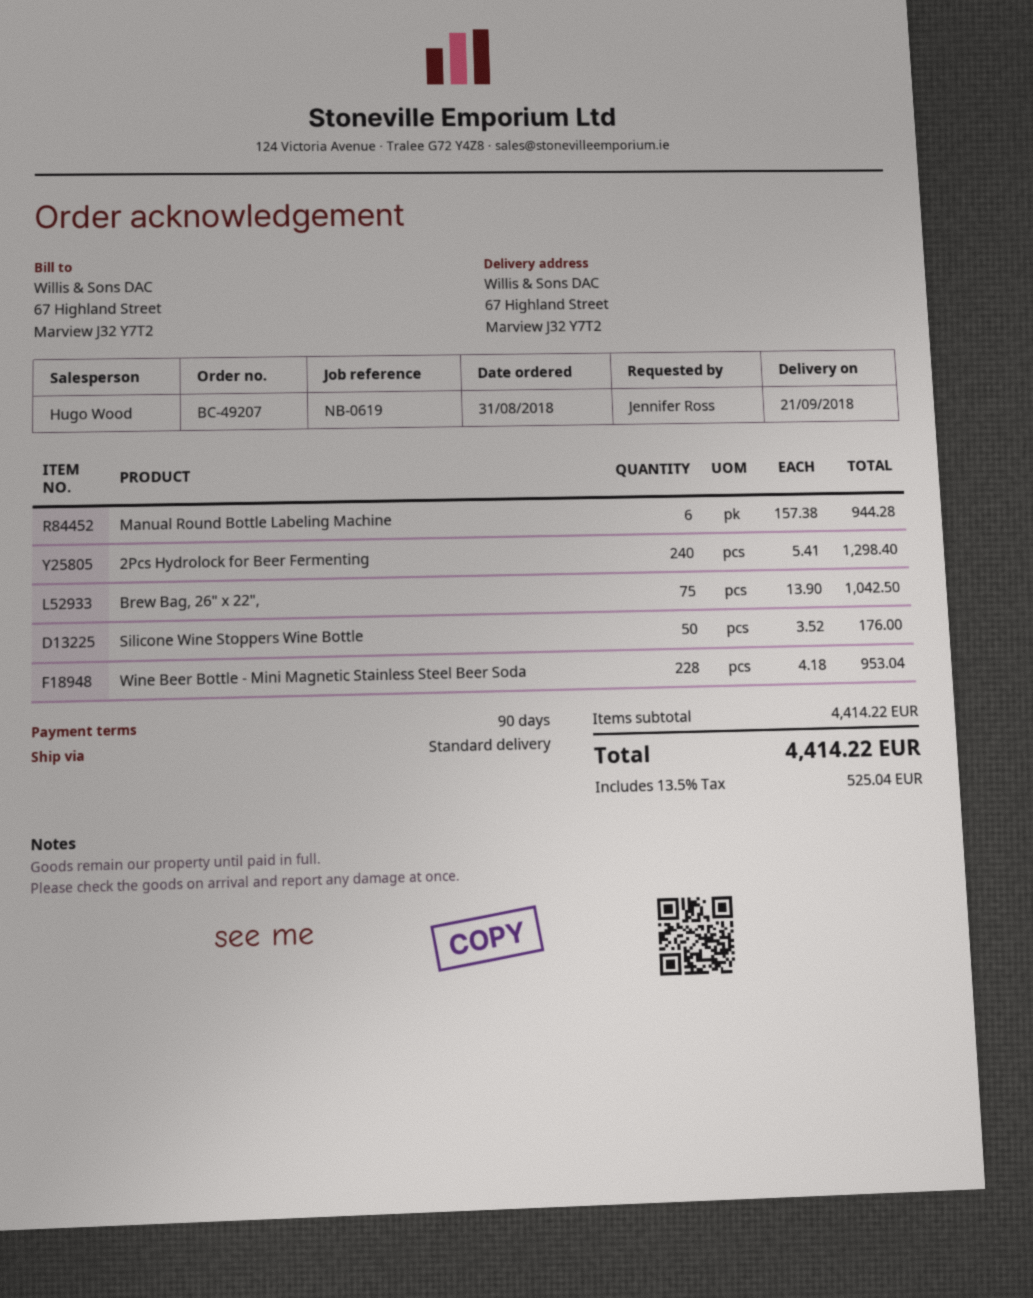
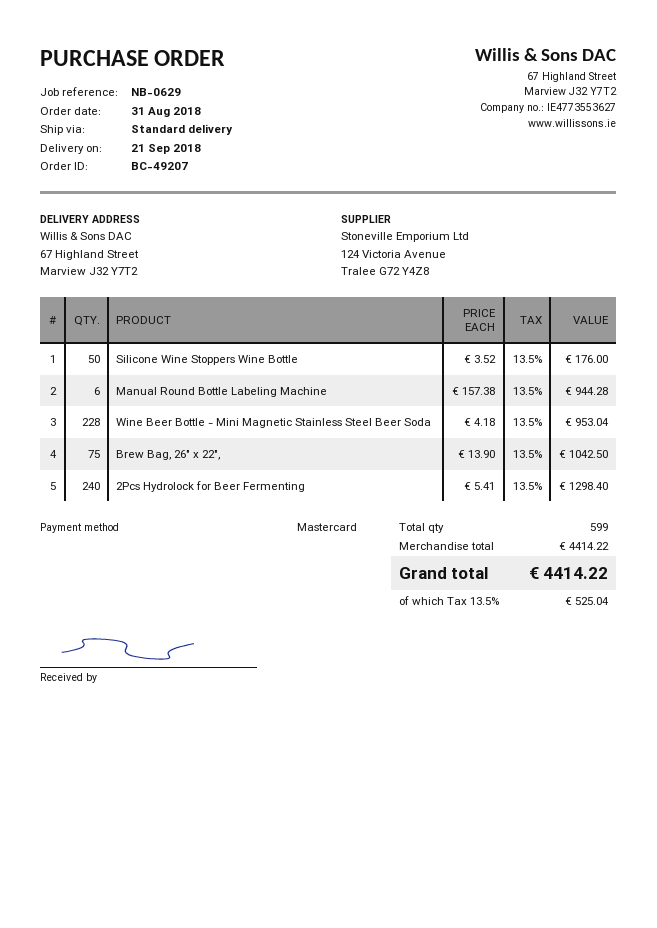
reference: NB-0619 -> NB-0629

